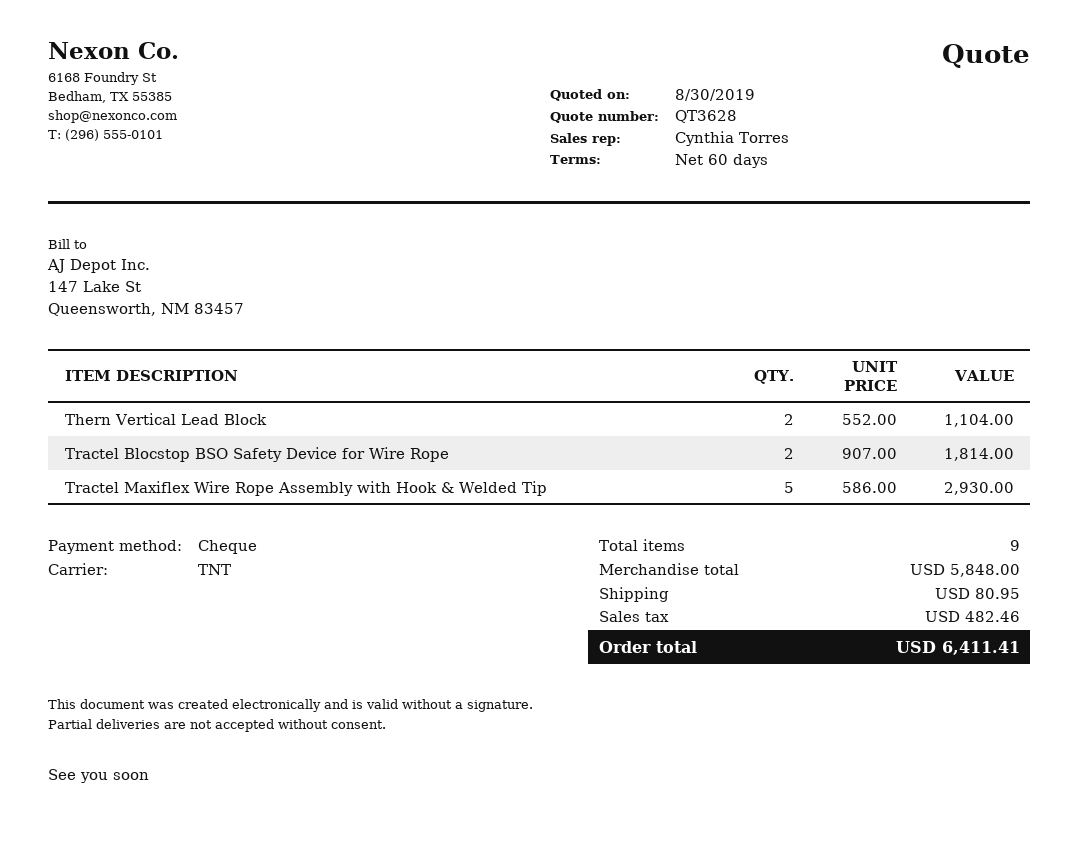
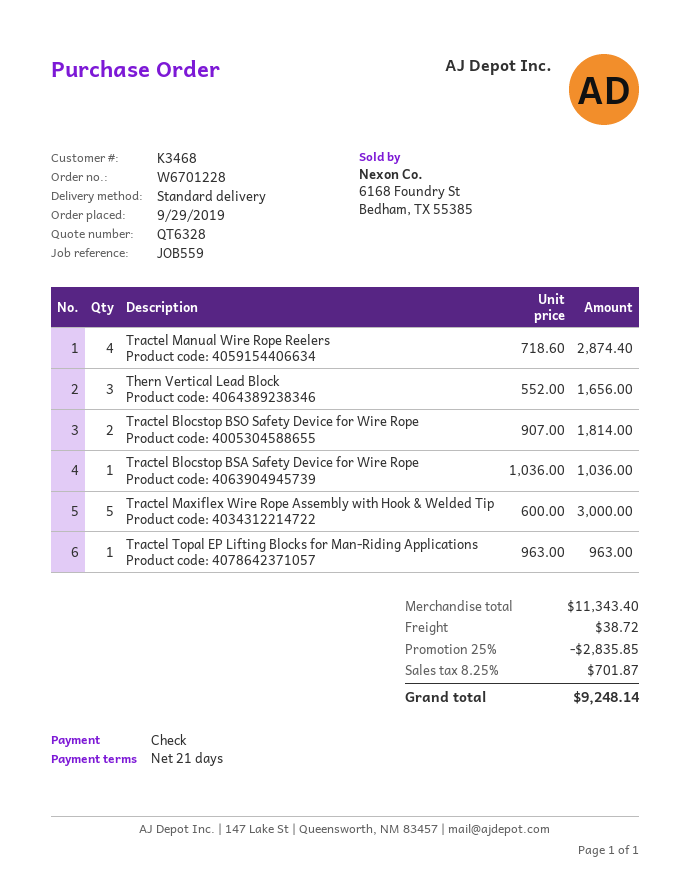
quote number: QT3628 -> QT6328
payment terms: 60 days -> 21 days
shipping method: TNT -> standard
Thern Vertical Lead Block: 2 x 552.00 = 1104.00 -> 3 x 552.00 = 1656.00
Tractel Maxiflex Wire Rope Assembly with Hook & Welded Tip: 5 x 586.00 = 2930.00 -> 5 x 600.00 = 3000.00
Tractel Manual Wire Rope Reelers: none -> 4 x 718.60 = 2874.40
Tractel Blocstop BSA Safety Device for Wire Rope: none -> 1 x 1036.00 = 1036.00
Tractel Topal EP Lifting Blocks for Man-Riding Applications: none -> 1 x 963.00 = 963.00
subtotal: 5848.00 -> 11343.40
discount: none -> 25% = 2835.85
shipping: 80.95 -> 38.72
tax: 482.46 -> 701.87
total: 6411.41 -> 9248.14

